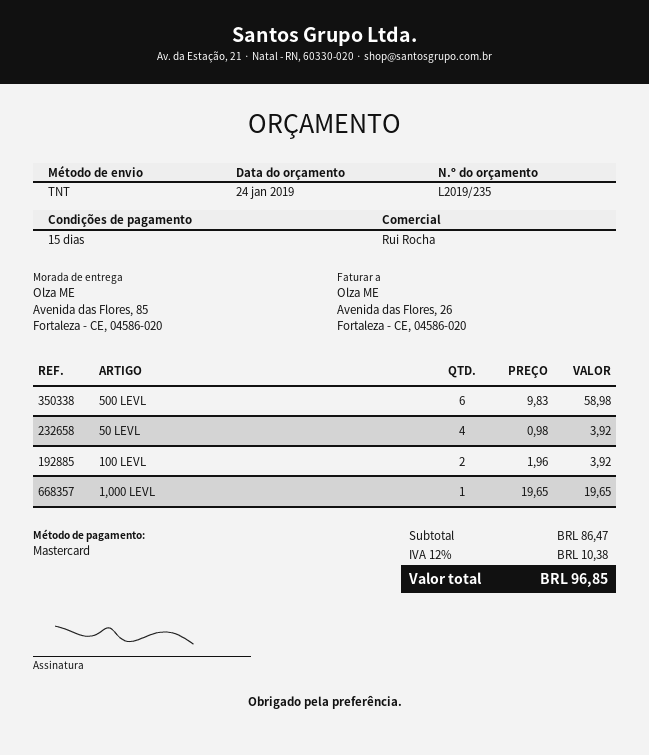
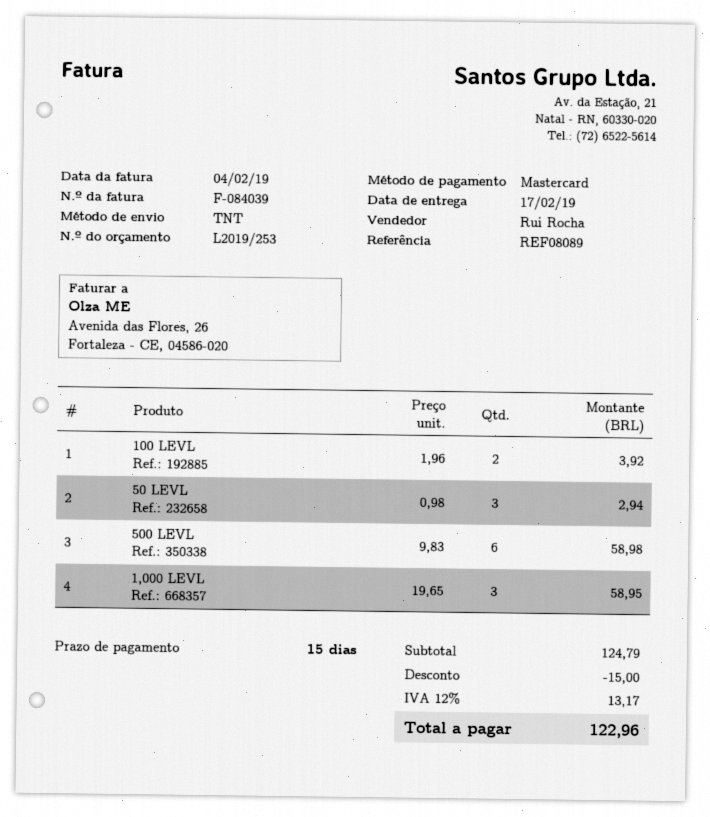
quote number: L2019/235 -> L2019/253
50 LEVL: 4 x 0.98 = 3.92 -> 3 x 0.98 = 2.94
1,000 LEVL: 1 x 19.65 = 19.65 -> 3 x 19.65 = 58.95
subtotal: 86.47 -> 124.79
discount: none -> 15.00
tax: 12% = 10.38 -> 12% = 13.17
total: 96.85 -> 122.96

